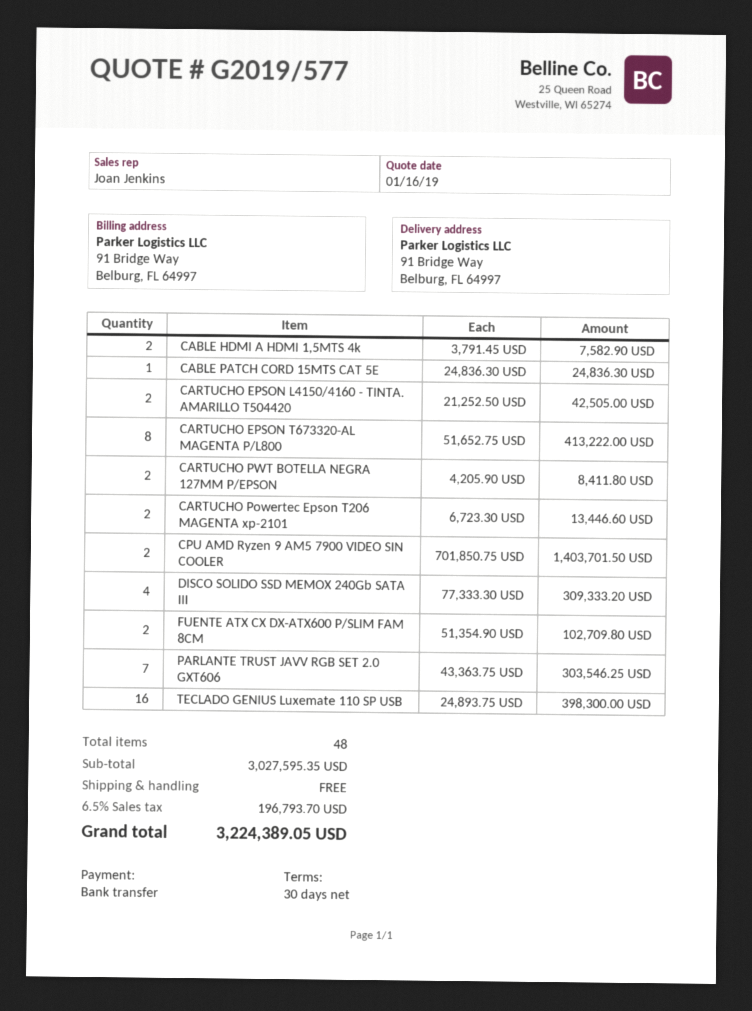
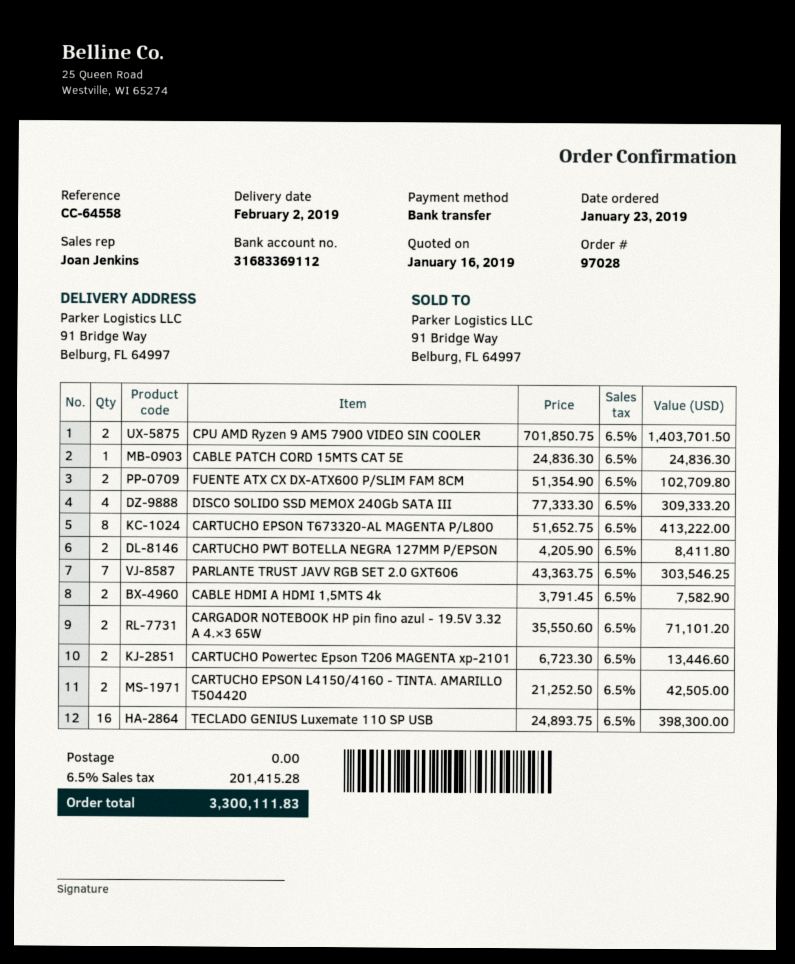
CARGADOR NOTEBOOK HP pin fino azul - 19.5V 3.32 A 4.×3 65W: none -> 2 x 35550.60 = 71101.20
tax: 6.5% = 196793.70 -> 6.5% = 201415.28
total: 3224389.05 -> 3300111.83

